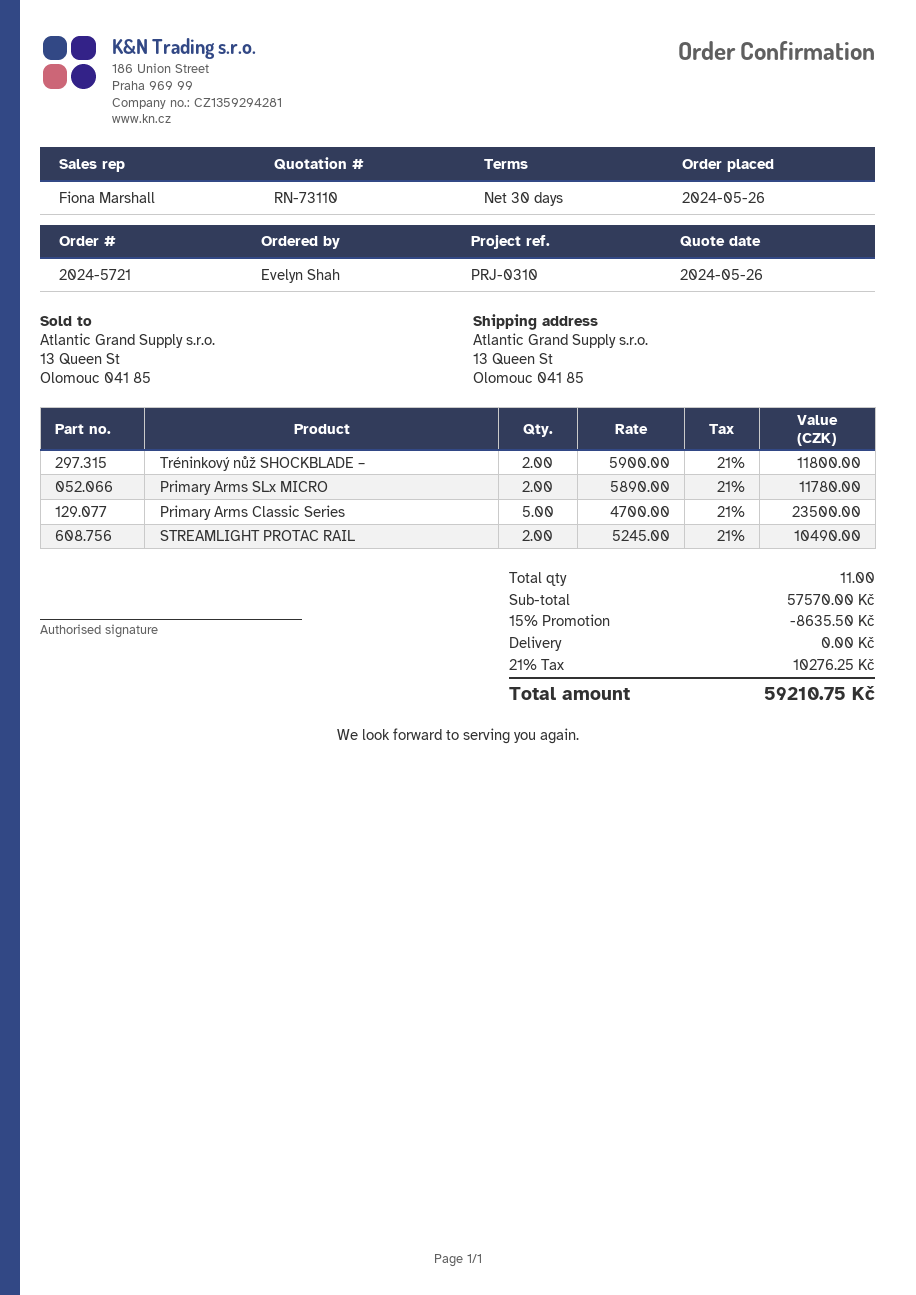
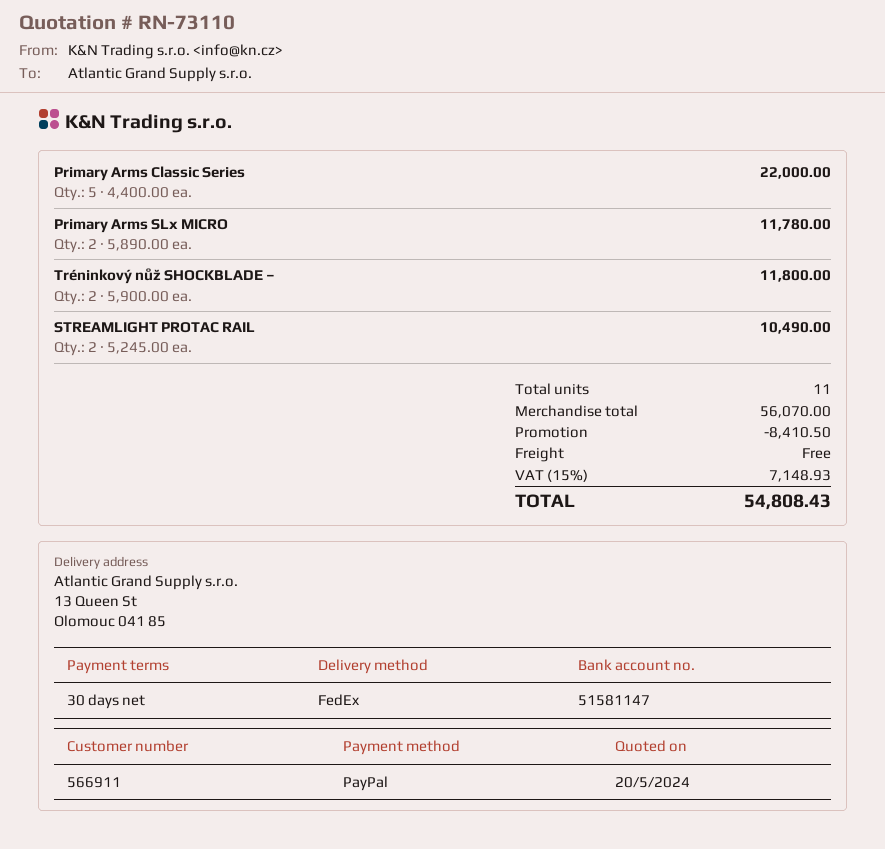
quote date: 2024-05-26 -> 2024-05-20
Primary Arms Classic Series: 5 x 4700.00 = 23500.00 -> 5 x 4400.00 = 22000.00
subtotal: 57570.00 -> 56070.00
discount: 8635.50 -> 8410.50
tax: 21% = 10276.25 -> 15% = 7148.93
total: 59210.75 -> 54808.43

